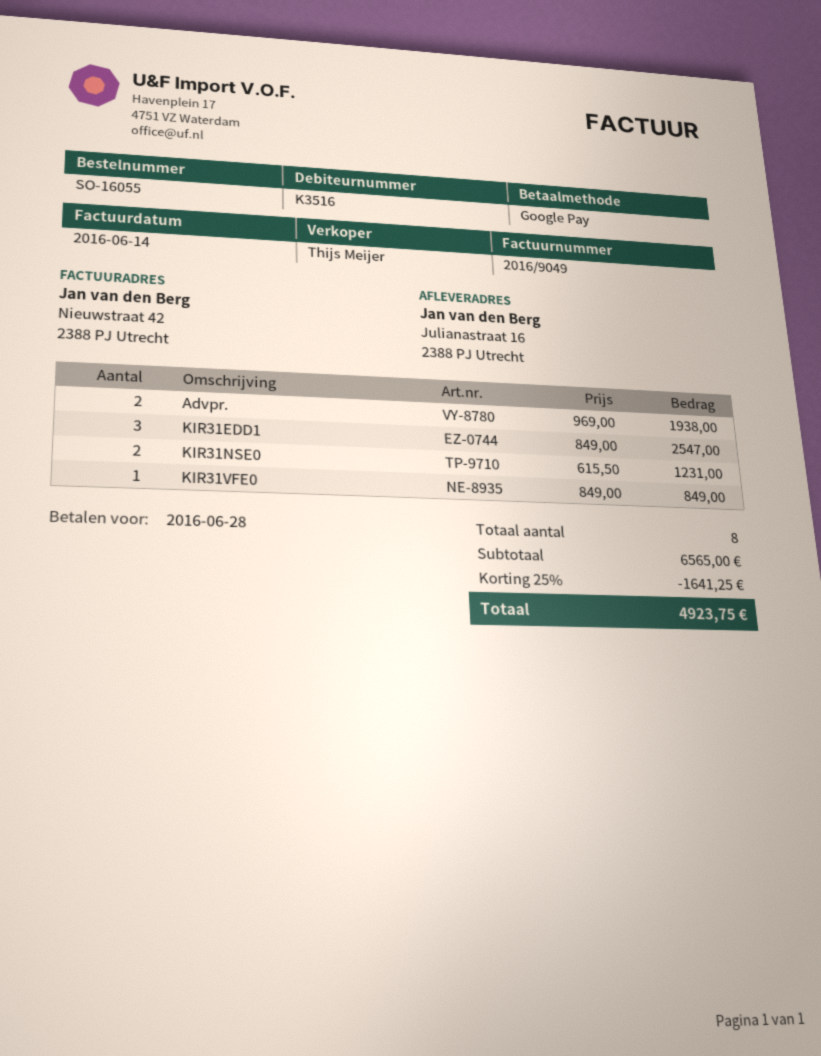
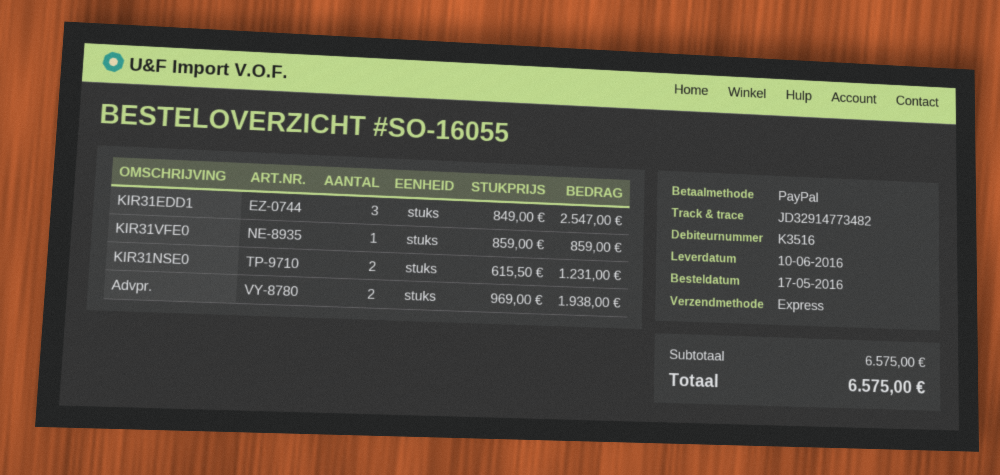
payment method: Google Pay -> PayPal
KIR31VFE0: 1 x 849.00 = 849.00 -> 1 x 859.00 = 859.00
subtotal: 6565.00 -> 6575.00
discount: 25% = 1641.25 -> none
total: 4923.75 -> 6575.00

